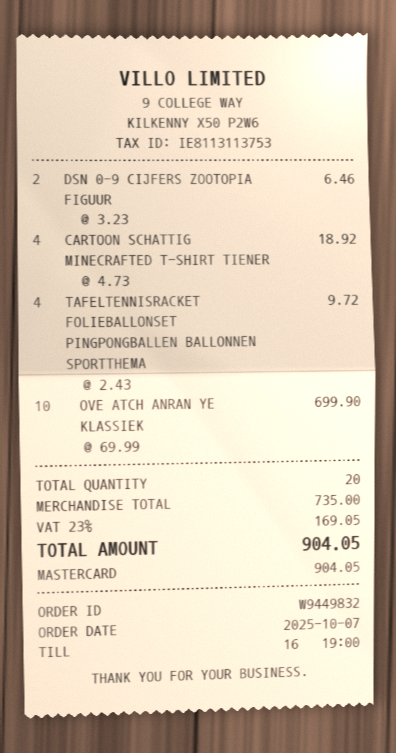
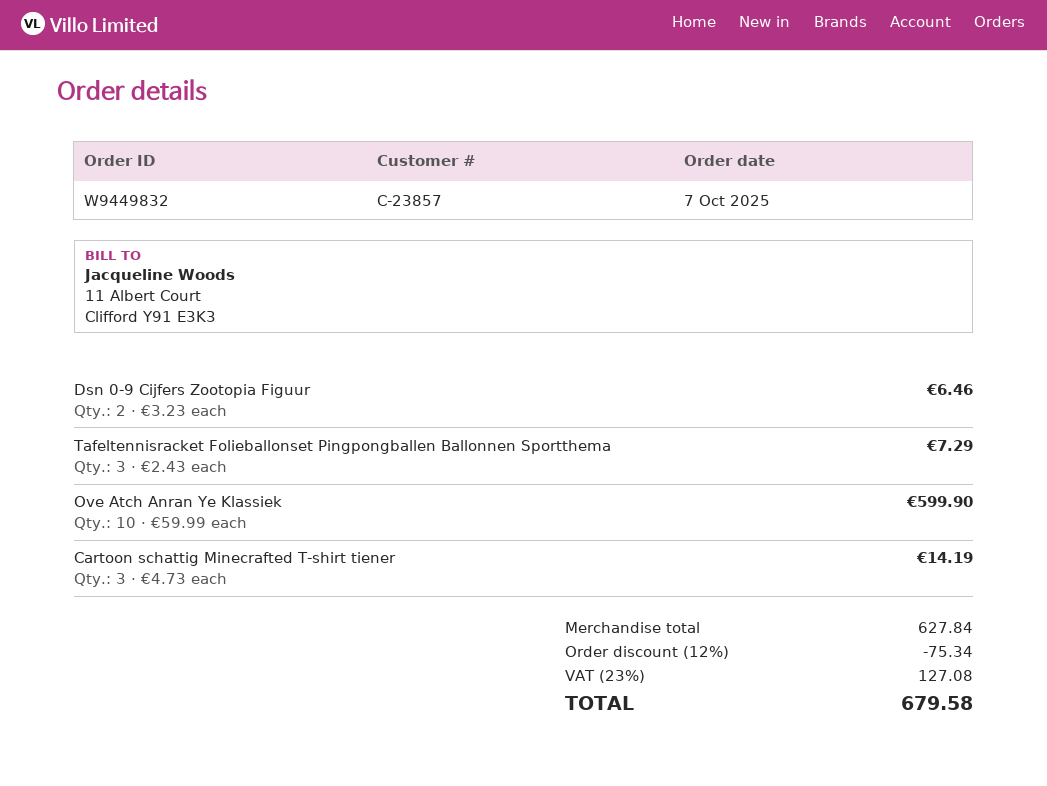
CARTOON SCHATTIG MINECRAFTED T-SHIRT TIENER: 4 x 4.73 = 18.92 -> 3 x 4.73 = 14.19
TAFELTENNISRACKET FOLIEBALLONSET PINGPONGBALLEN BALLONNEN SPORTTHEMA: 4 x 2.43 = 9.72 -> 3 x 2.43 = 7.29
OVE ATCH ANRAN YE KLASSIEK: 10 x 69.99 = 699.90 -> 10 x 59.99 = 599.90
subtotal: 735.00 -> 627.84
discount: none -> 12% = 75.34
tax: 23% = 169.05 -> 23% = 127.08
total: 904.05 -> 679.58

